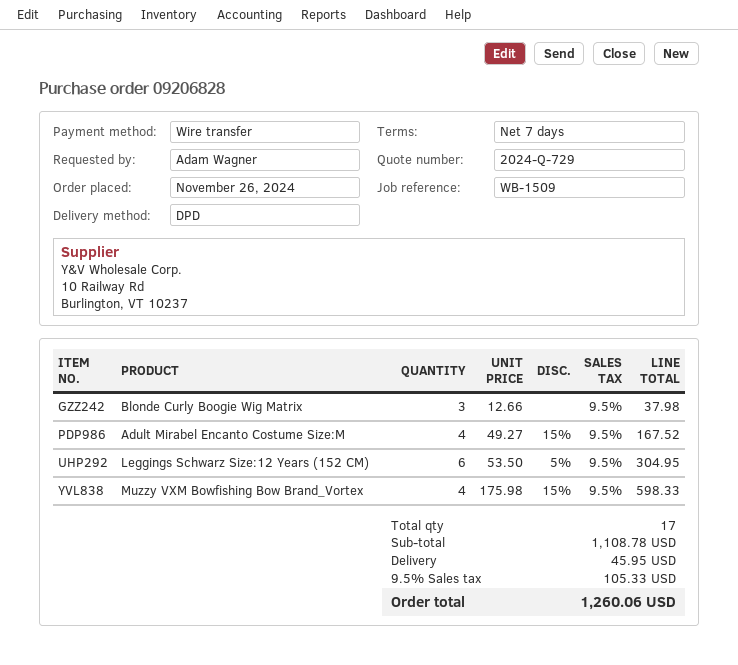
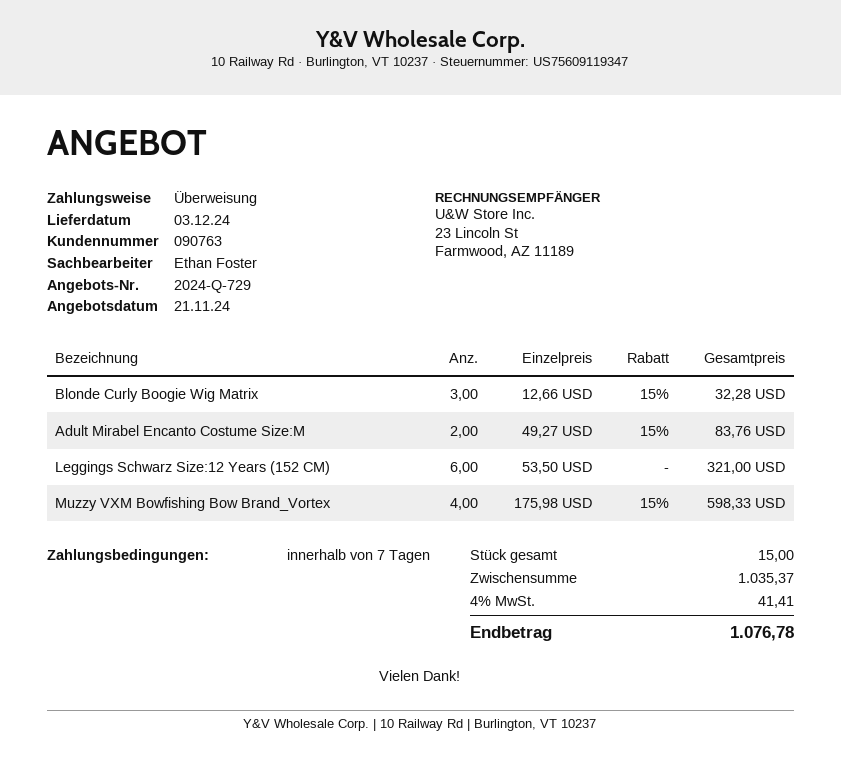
Blonde Curly Boogie Wig Matrix: 3 x 12.66 = 37.98 -> 3 x 12.66 - 15% = 32.28
Adult Mirabel Encanto Costume Size:M: 4 x 49.27 - 15% = 167.52 -> 2 x 49.27 - 15% = 83.76
Leggings Schwarz Size:12 Years (152 CM): 6 x 53.50 - 5% = 304.95 -> 6 x 53.50 = 321.00
total quantity: 17 -> 15
subtotal: 1108.78 -> 1035.37
shipping: 45.95 -> none
tax: 9.5% = 105.33 -> 4% = 41.41
total: 1260.06 -> 1076.78

